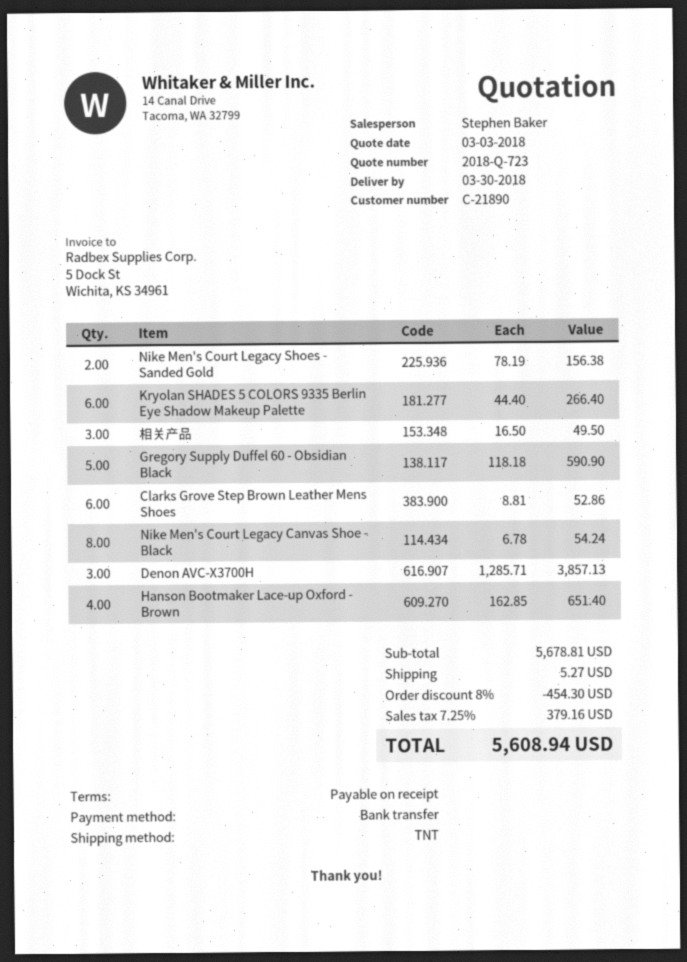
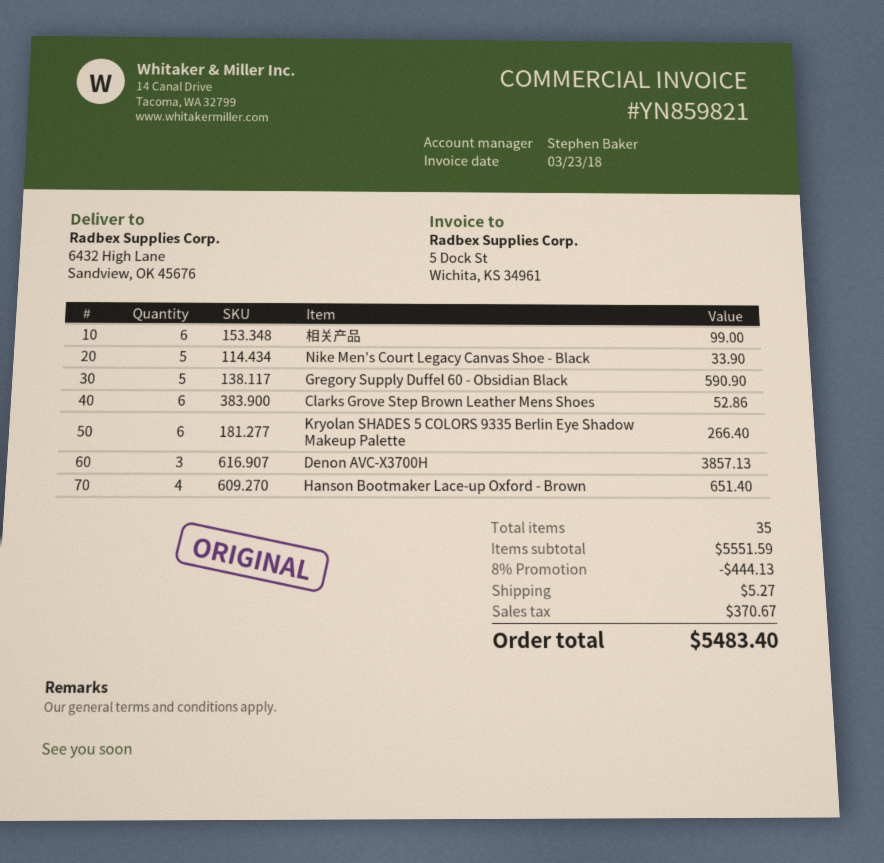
Nike Men's Court Legacy Shoes - Sanded Gold: 2 for 156.38 -> none
相关产品: 3 for 49.50 -> 6 for 99.00
Nike Men's Court Legacy Canvas Shoe - Black: 8 for 54.24 -> 5 for 33.90
subtotal: 5678.81 -> 5551.59
discount: 8% = 454.30 -> 8% = 444.13
tax: 379.16 -> 370.67
total: 5608.94 -> 5483.40

